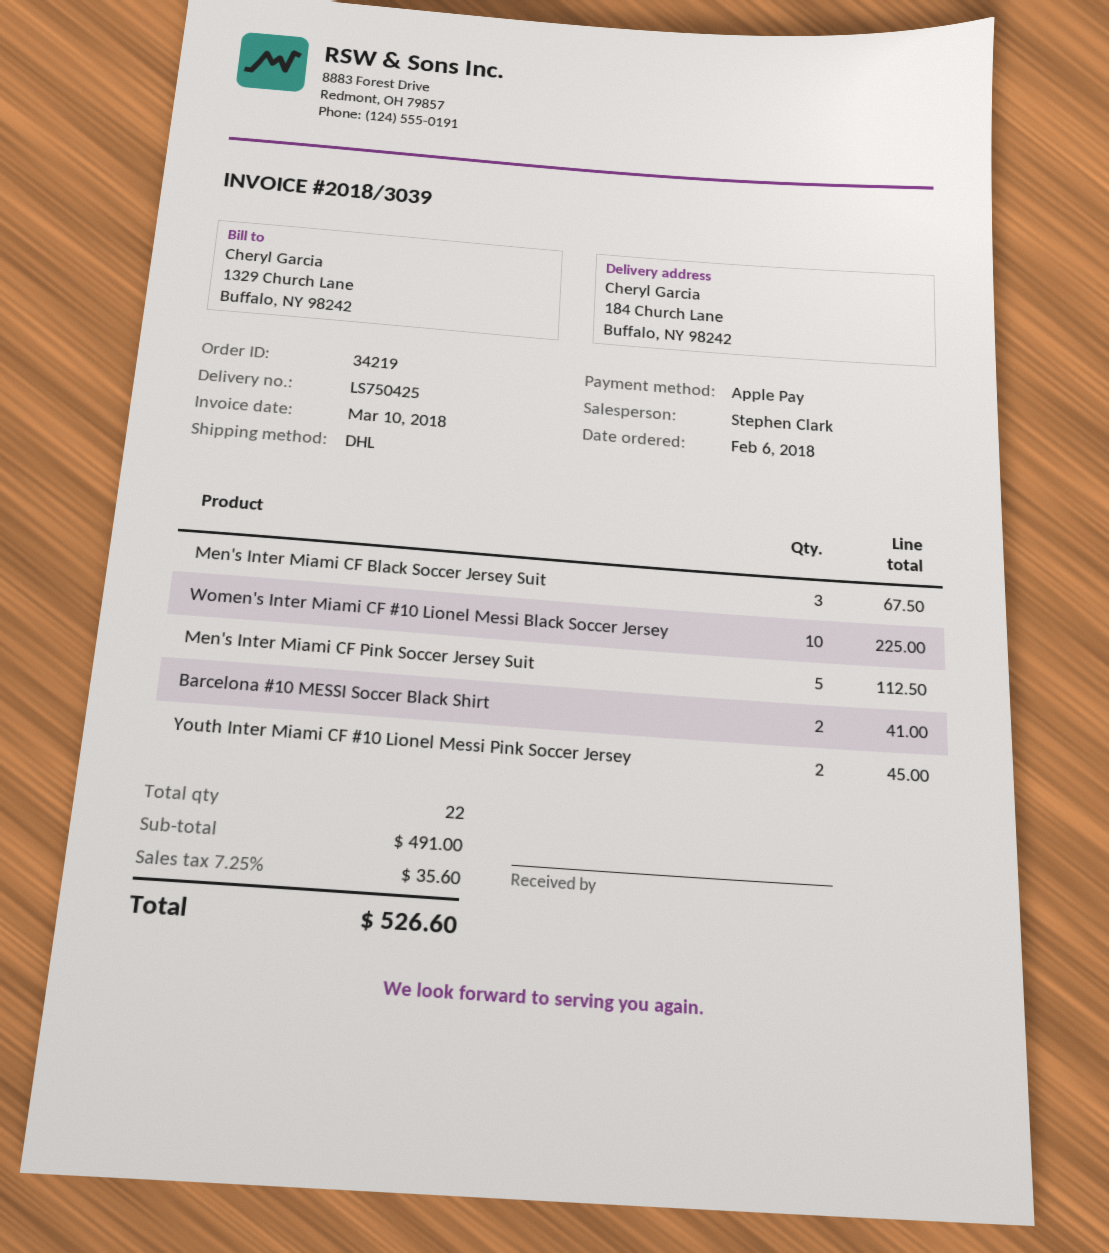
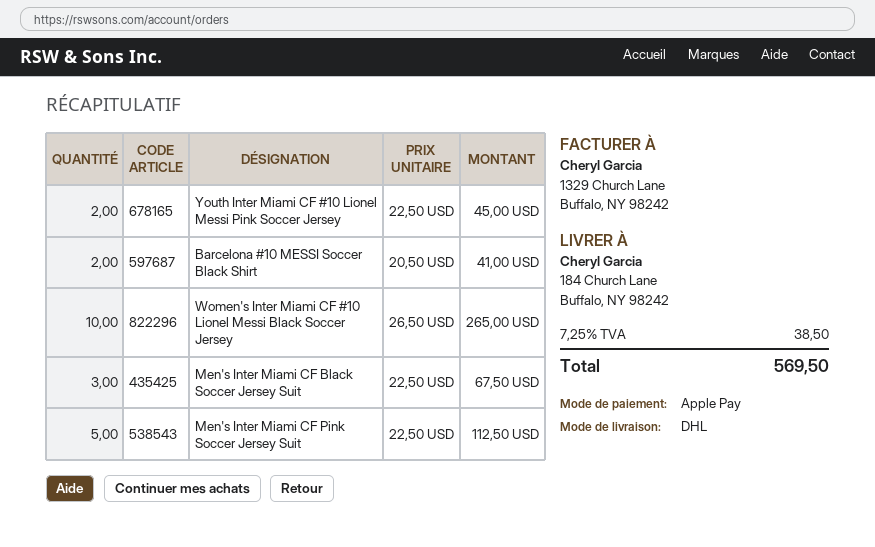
Women's Inter Miami CF #10 Lionel Messi Black Soccer Jersey: 10 for 225.00 -> 10 for 265.00
tax: 7.25% = 35.60 -> 7.25% = 38.50
total: 526.60 -> 569.50

